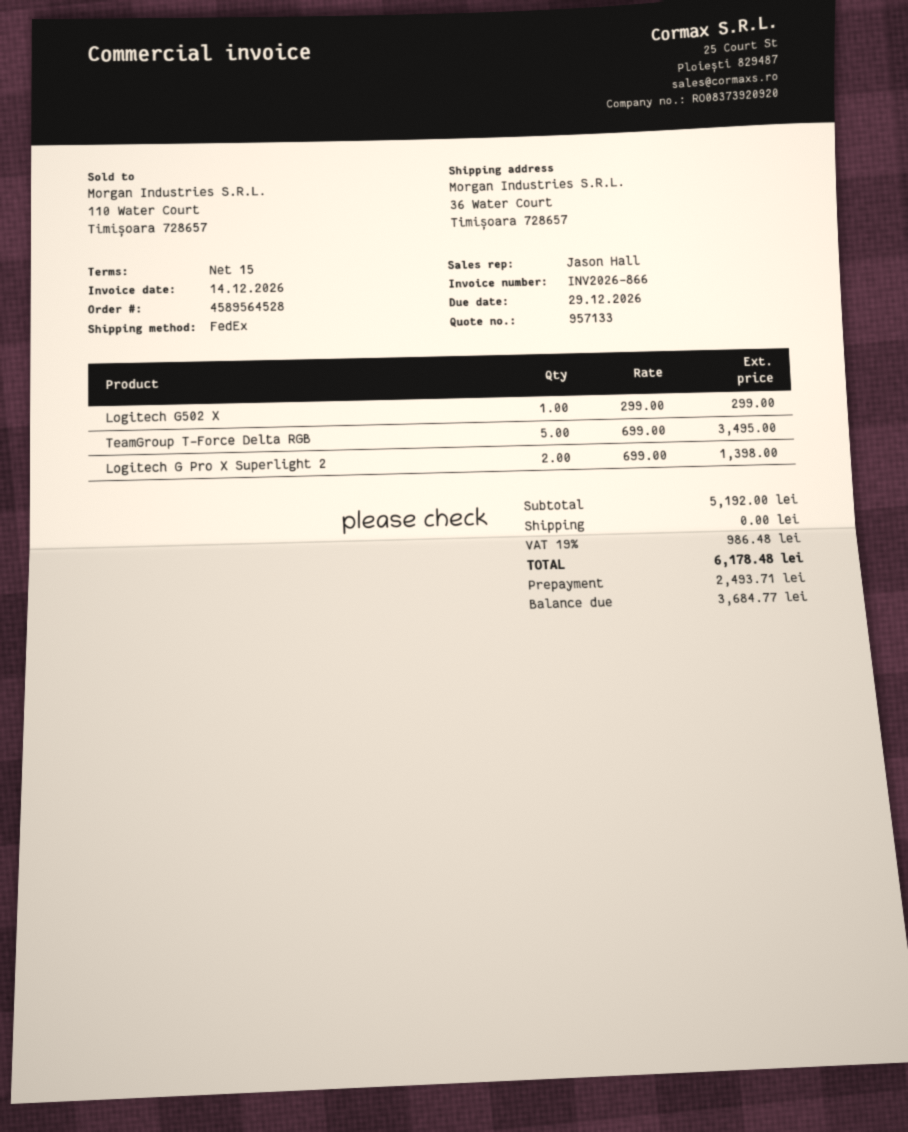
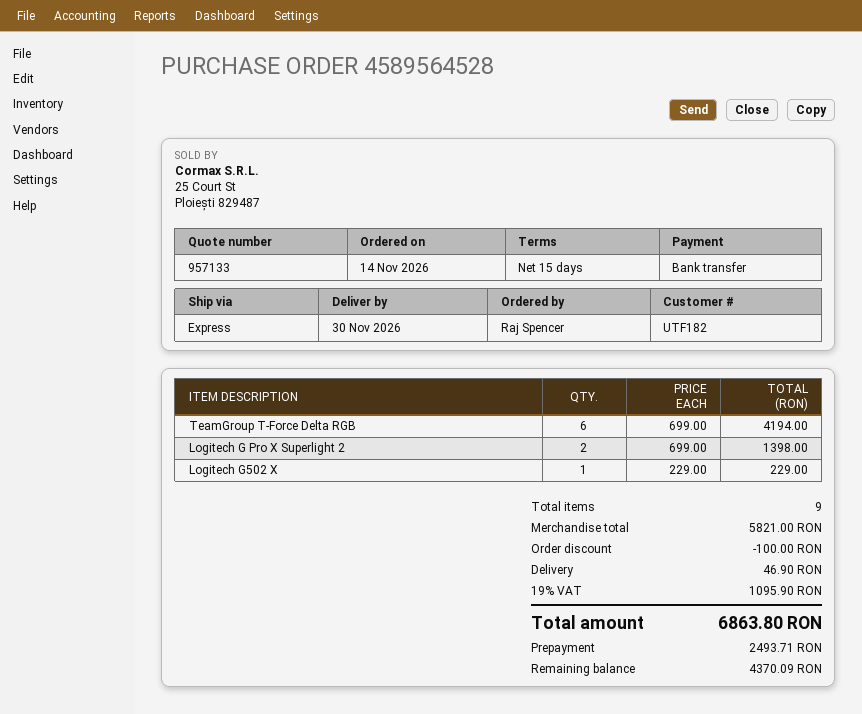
shipping method: FedEx -> express
Logitech G502 X: 1 x 299.00 = 299.00 -> 1 x 229.00 = 229.00
TeamGroup T-Force Delta RGB: 5 x 699.00 = 3495.00 -> 6 x 699.00 = 4194.00
subtotal: 5192.00 -> 5821.00
discount: none -> 100.00
shipping: 0.00 -> 46.90
tax: 19% = 986.48 -> 19% = 1095.90
total: 6178.48 -> 6863.80
balance: 3684.77 -> 4370.09

